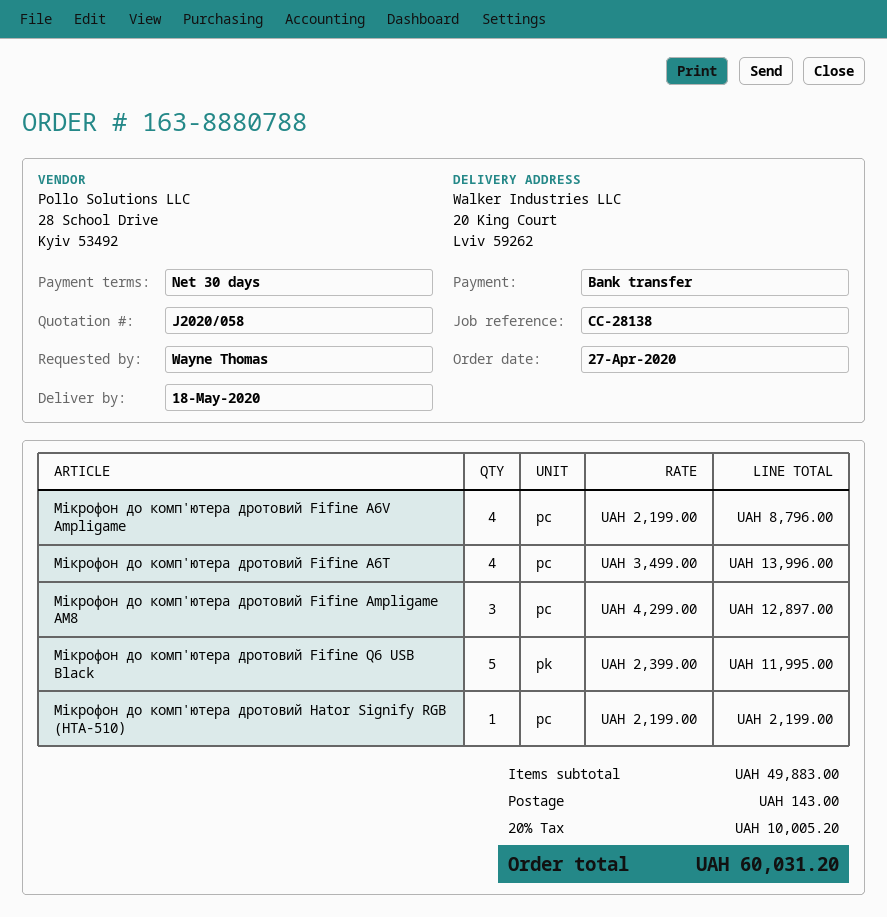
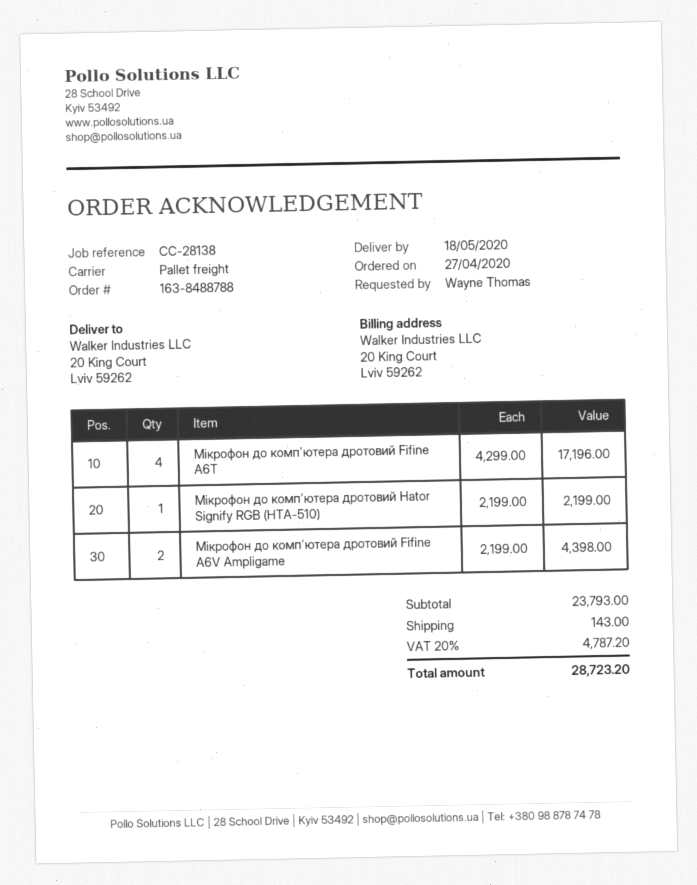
order number: 163-8880788 -> 163-8488788
Мікрофон до комп'ютера дротовий Fifine A6V Ampligame: 4 x 2199.00 = 8796.00 -> 2 x 2199.00 = 4398.00
Мікрофон до комп'ютера дротовий Fifine A6T: 4 x 3499.00 = 13996.00 -> 4 x 4299.00 = 17196.00
Мікрофон до комп'ютера дротовий Fifine Ampligame AM8: 3 x 4299.00 = 12897.00 -> none
Мікрофон до комп'ютера дротовий Fifine Q6 USB Black: 5 x 2399.00 = 11995.00 -> none
subtotal: 49883.00 -> 23793.00
tax: 20% = 10005.20 -> 20% = 4787.20
total: 60031.20 -> 28723.20

